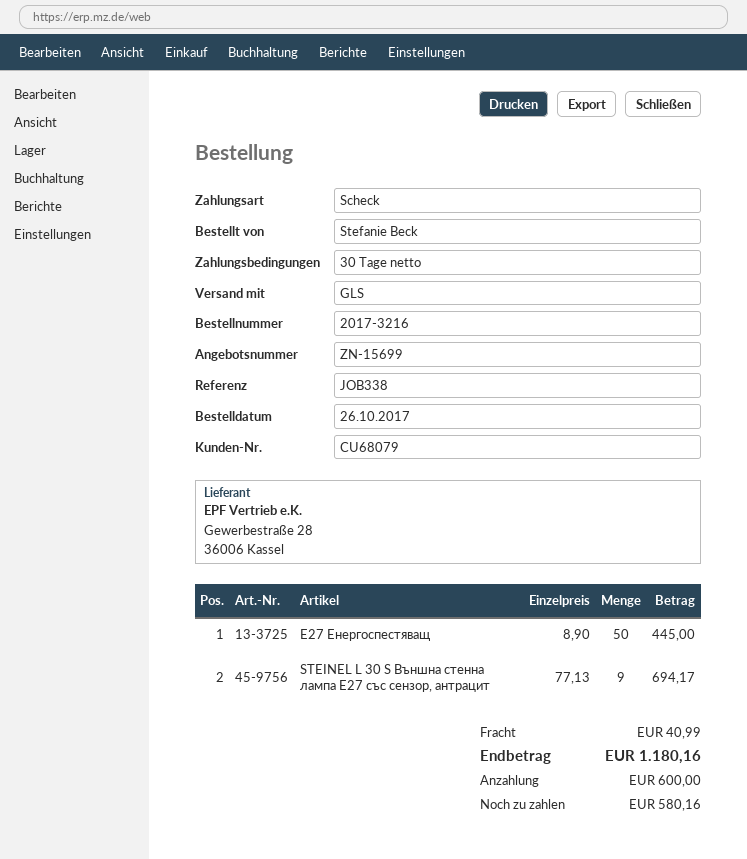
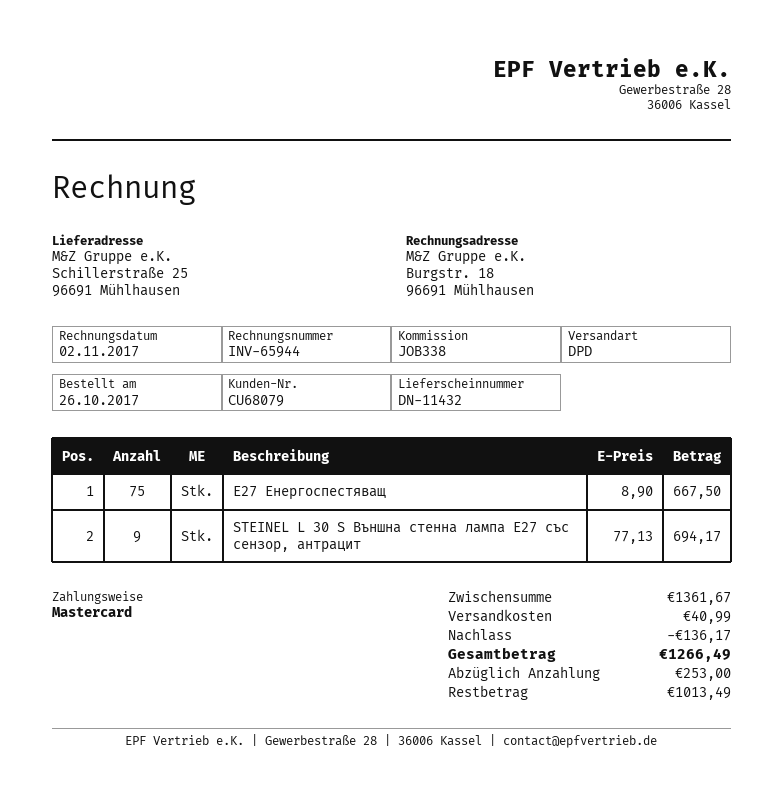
payment method: cheque -> Mastercard
shipping method: GLS -> DPD
E27 Енергоспестяващ: 50 x 8.90 = 445.00 -> 75 x 8.90 = 667.50
discount: none -> 136.17
total: 1180.16 -> 1266.49
deposit: 600.00 -> 253.00
balance: 580.16 -> 1013.49

